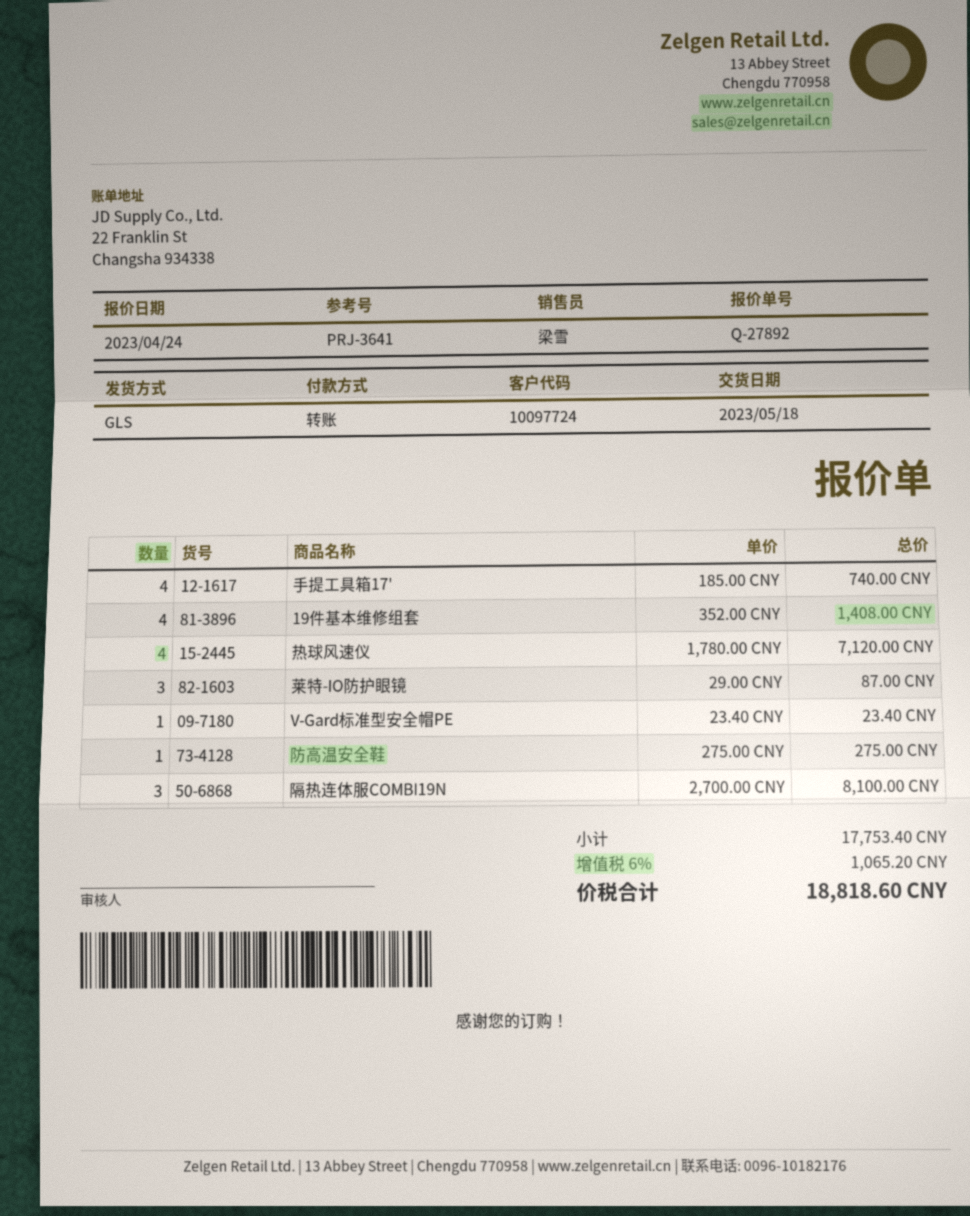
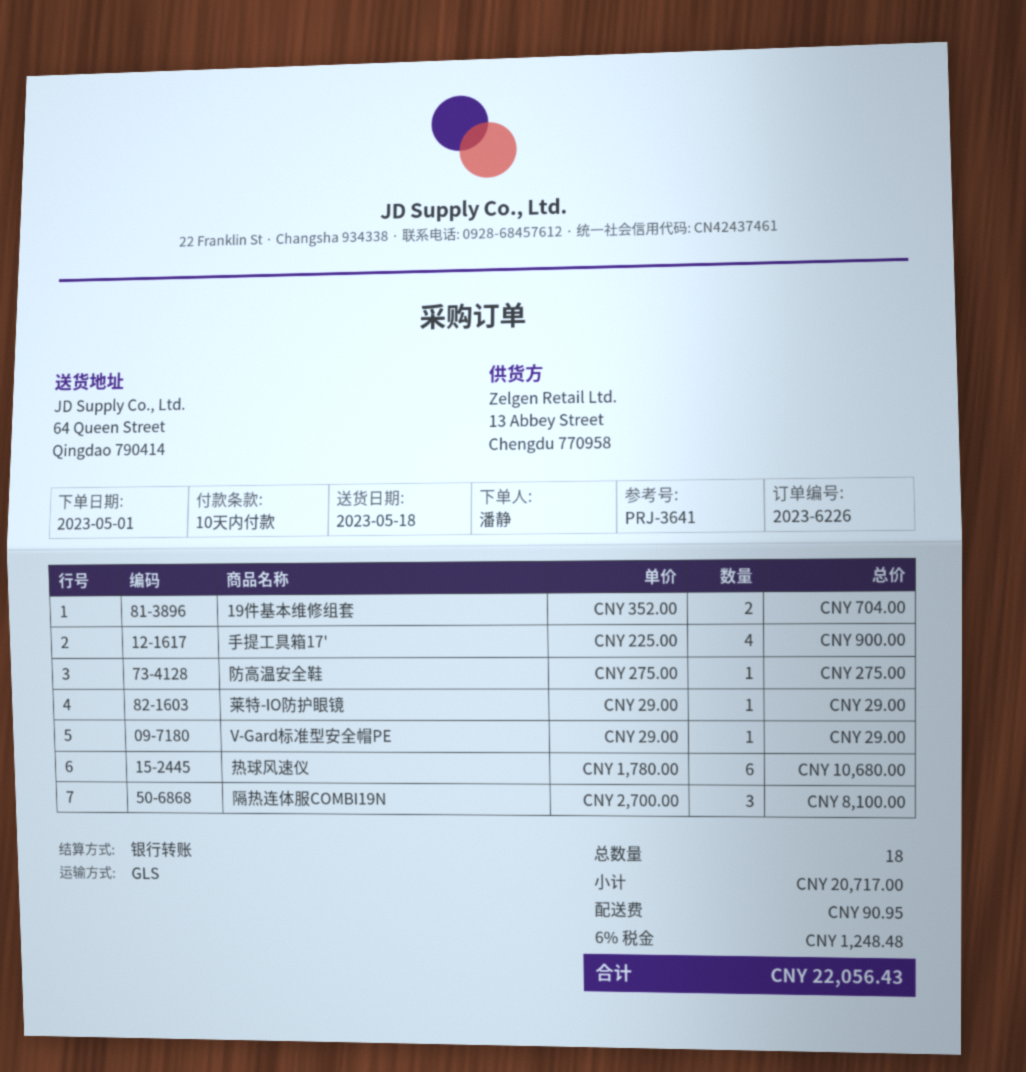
手提工具箱17': 4 x 185.00 = 740.00 -> 4 x 225.00 = 900.00
19件基本维修组套: 4 x 352.00 = 1408.00 -> 2 x 352.00 = 704.00
热球风速仪: 4 x 1780.00 = 7120.00 -> 6 x 1780.00 = 10680.00
莱特-IO防护眼镜: 3 x 29.00 = 87.00 -> 1 x 29.00 = 29.00
V-Gard标准型安全帽PE: 1 x 23.40 = 23.40 -> 1 x 29.00 = 29.00
subtotal: 17753.40 -> 20717.00
shipping: none -> 90.95
tax: 6% = 1065.20 -> 6% = 1248.48
total: 18818.60 -> 22056.43

